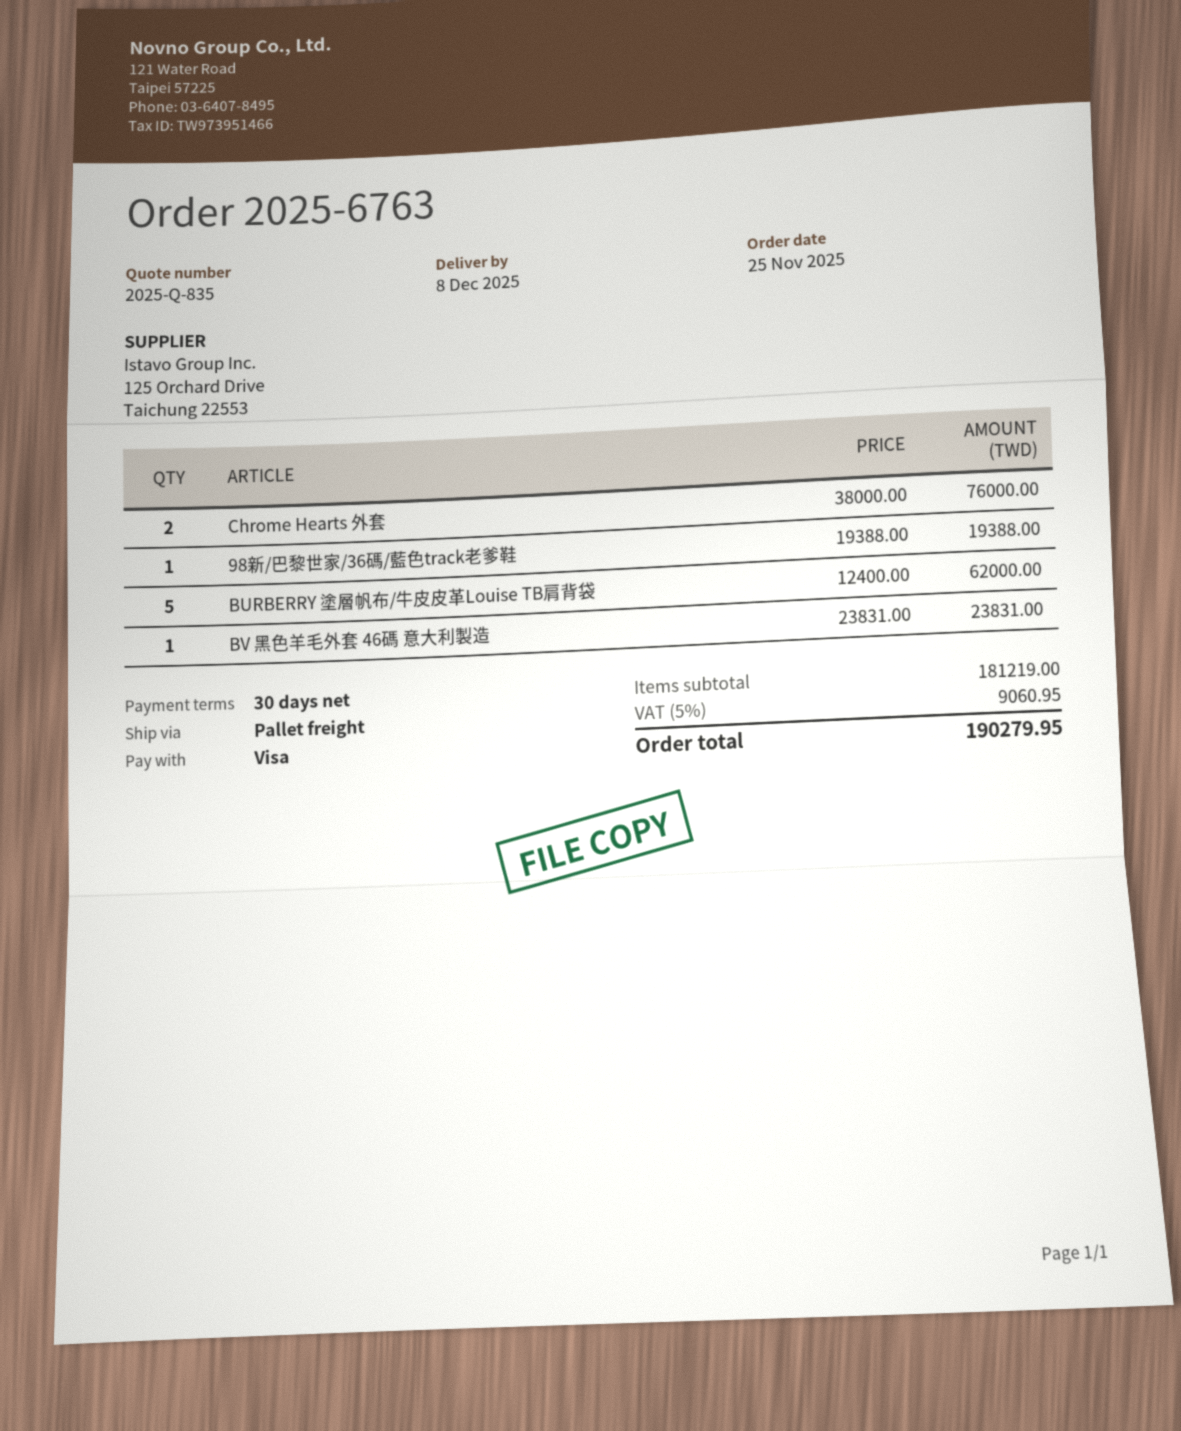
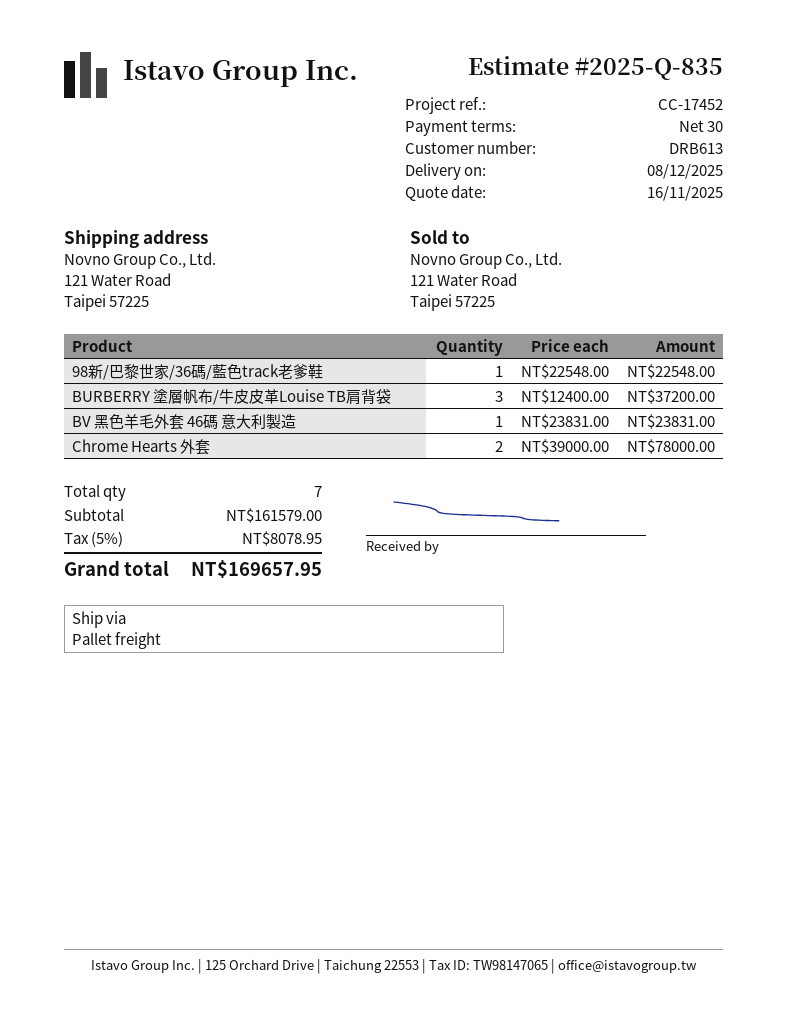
Chrome Hearts 外套: 2 x 38000.00 = 76000.00 -> 2 x 39000.00 = 78000.00
98新/巴黎世家/36碼/藍色track老爹鞋: 1 x 19388.00 = 19388.00 -> 1 x 22548.00 = 22548.00
BURBERRY 塗層帆布/牛皮皮革Louise TB肩背袋: 5 x 12400.00 = 62000.00 -> 3 x 12400.00 = 37200.00
subtotal: 181219.00 -> 161579.00
tax: 5% = 9060.95 -> 5% = 8078.95
total: 190279.95 -> 169657.95

